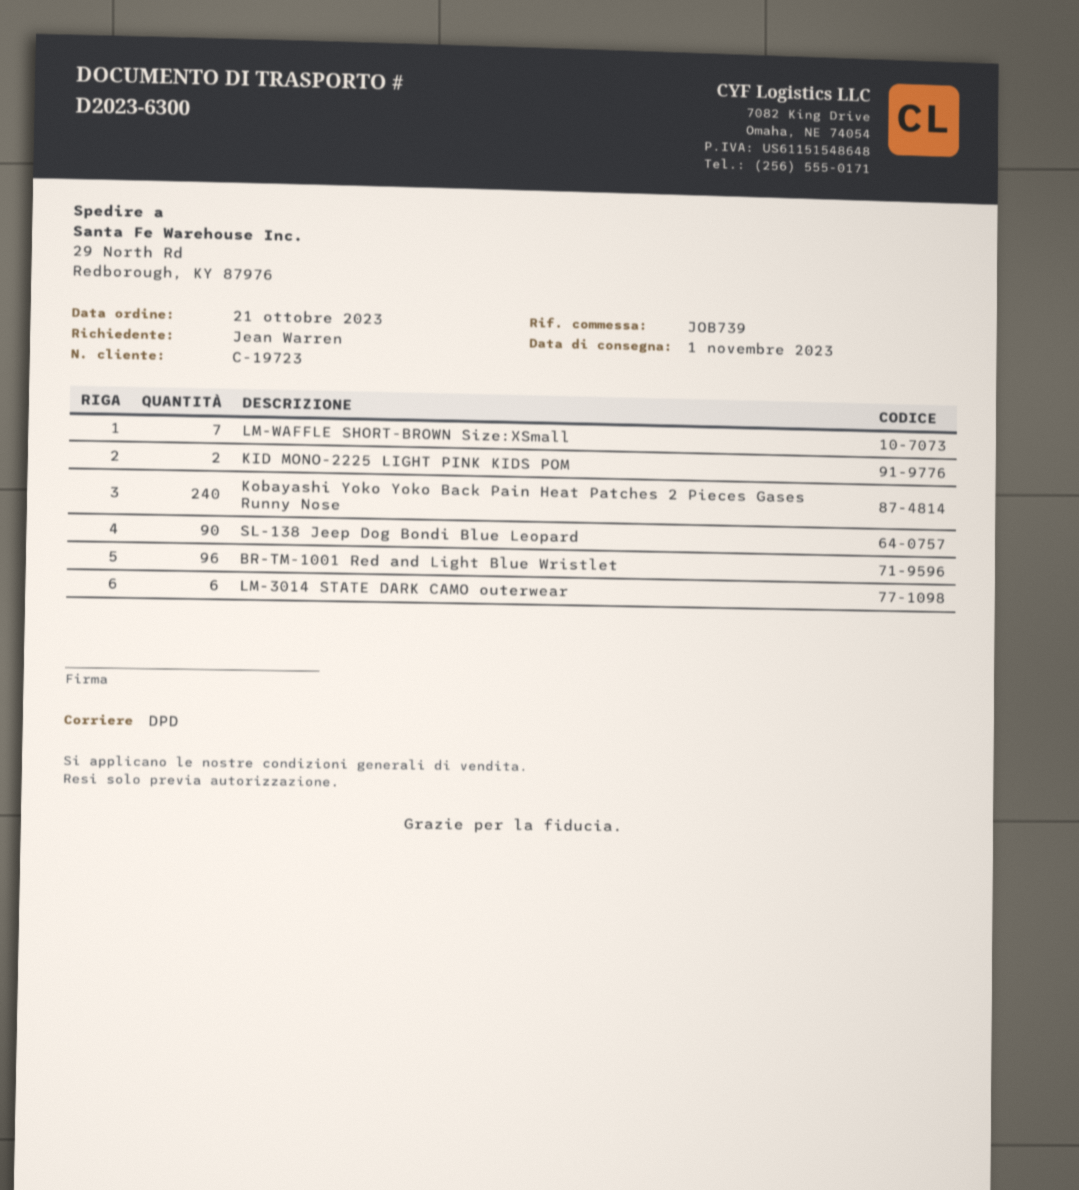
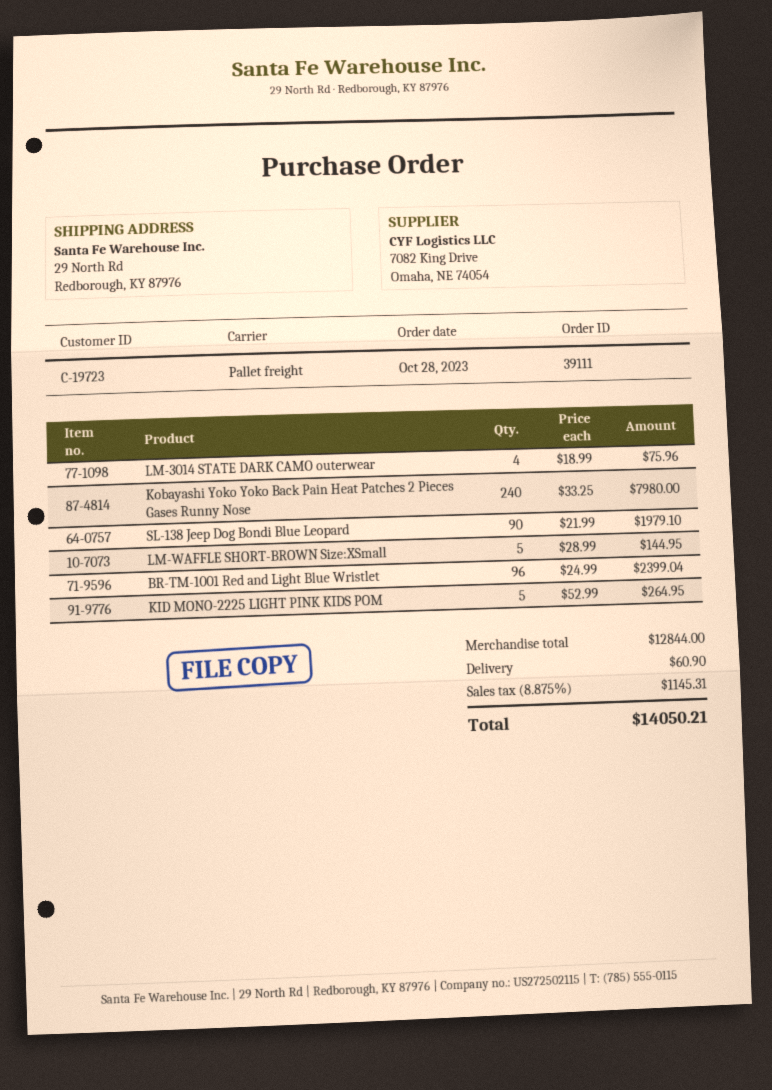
order date: 2023-10-21 -> 2023-10-28
shipping method: DPD -> pallet freight
LM-WAFFLE SHORT-BROWN Size:XSmall: 7 -> 5
KID MONO-2225 LIGHT PINK KIDS POM: 2 -> 5
LM-3014 STATE DARK CAMO outerwear: 6 -> 4

